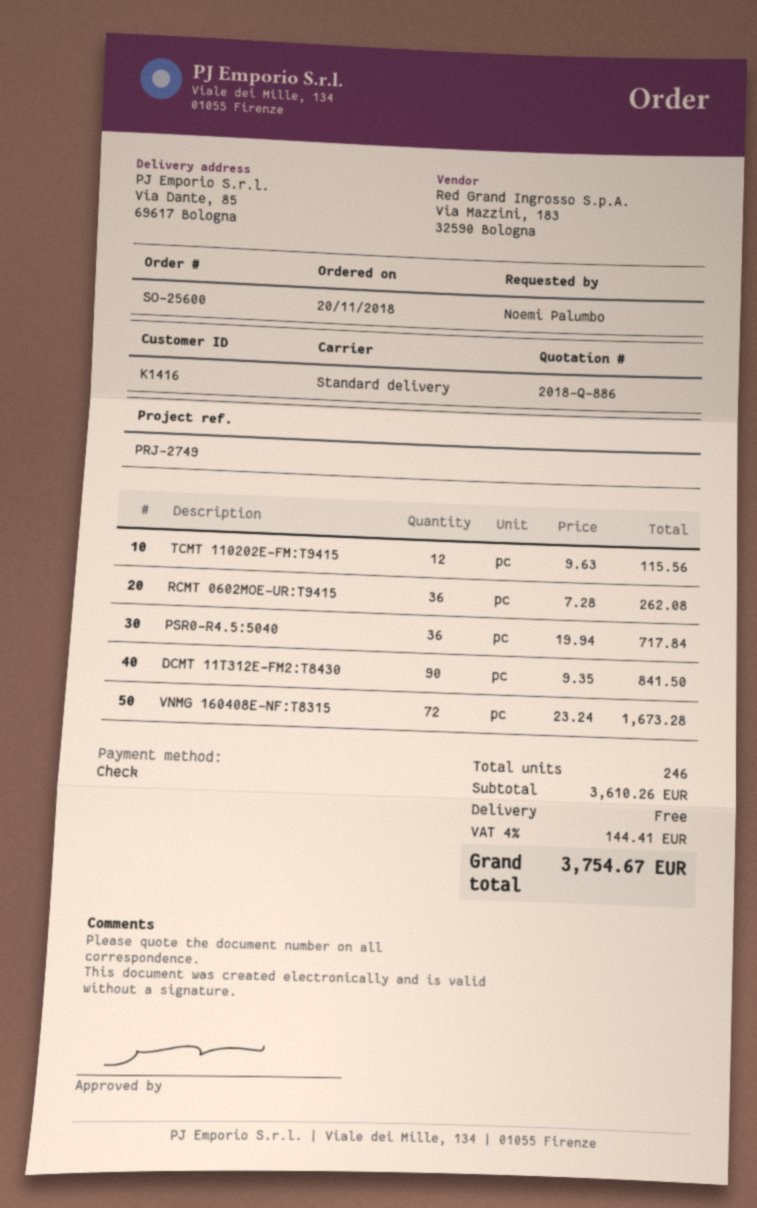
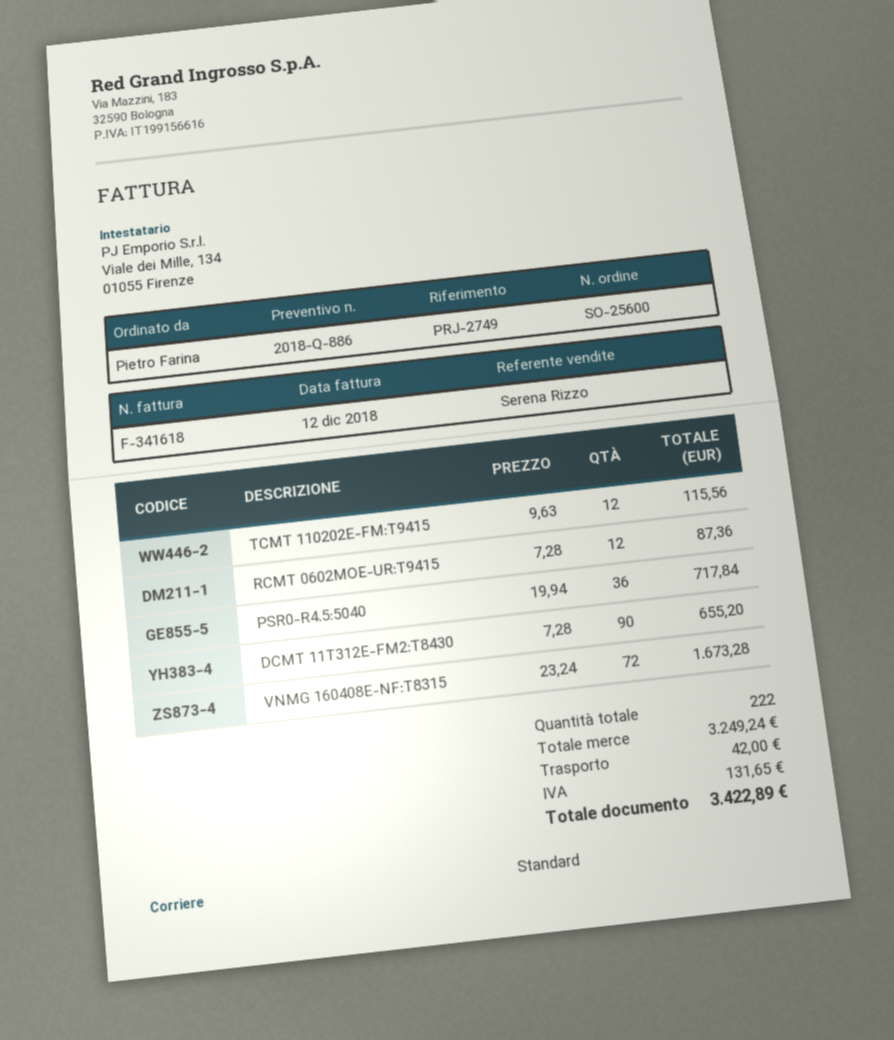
ordered by: Noemi Palumbo -> Pietro Farina
RCMT 0602MOE-UR:T9415: 36 x 7.28 = 262.08 -> 12 x 7.28 = 87.36
DCMT 11T312E-FM2:T8430: 90 x 9.35 = 841.50 -> 90 x 7.28 = 655.20
total quantity: 246 -> 222
subtotal: 3610.26 -> 3249.24
shipping: 0.00 -> 42.00
tax: 144.41 -> 131.65
total: 3754.67 -> 3422.89

